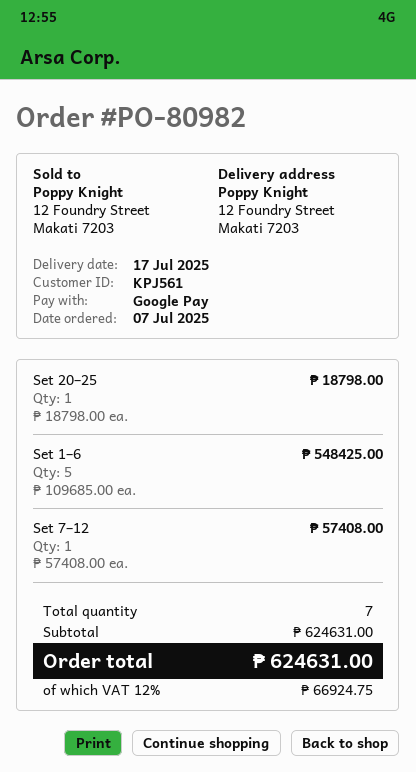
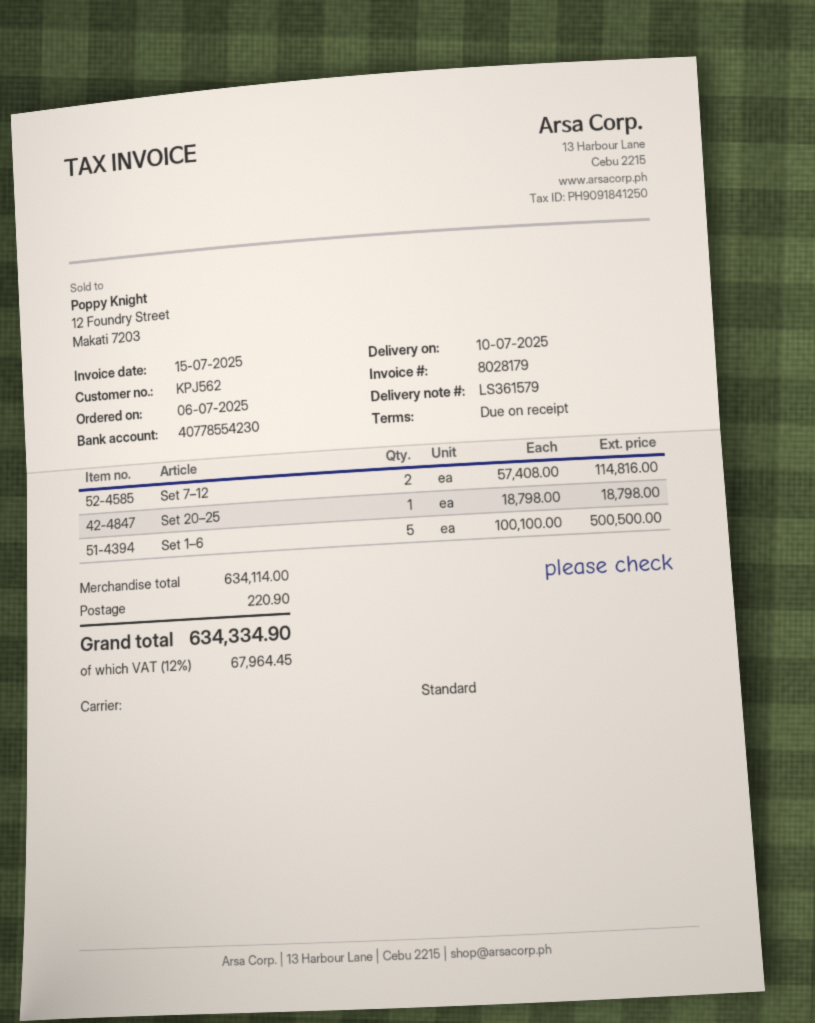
order date: 2025-07-07 -> 2025-07-06
delivery date: 2025-07-17 -> 2025-07-10
customer number: KPJ561 -> KPJ562
Set 1–6: 5 x 109685.00 = 548425.00 -> 5 x 100100.00 = 500500.00
Set 7–12: 1 x 57408.00 = 57408.00 -> 2 x 57408.00 = 114816.00
subtotal: 624631.00 -> 634114.00
shipping: none -> 220.90
tax: 12% = 66924.75 -> 12% = 67964.45
total: 624631.00 -> 634334.90

